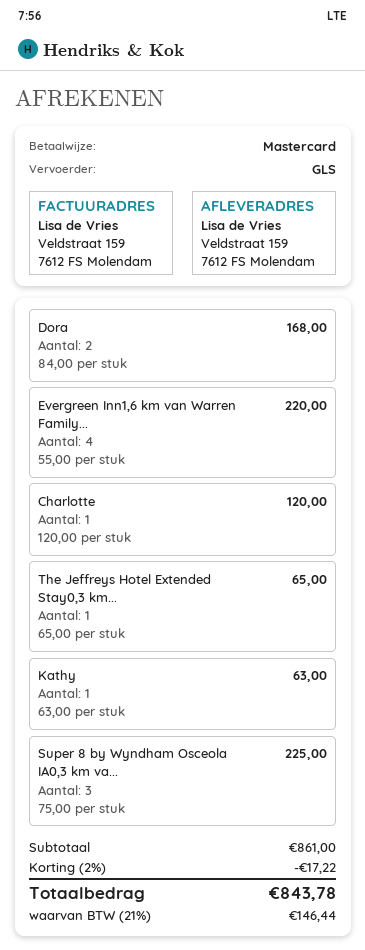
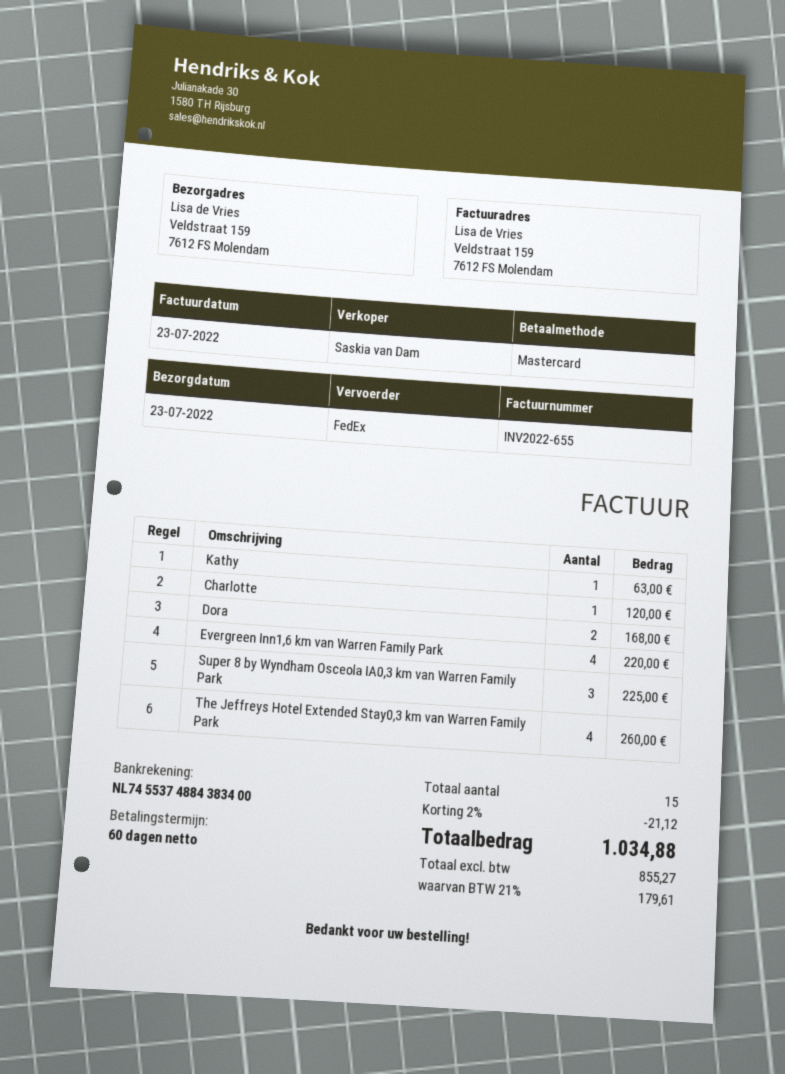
shipping method: GLS -> FedEx
The Jeffreys Hotel Extended Stay0,3 km...: 1 for 65.00 -> 4 for 260.00
discount: 2% = 17.22 -> 2% = 21.12
tax: 21% = 146.44 -> 21% = 179.61
total: 843.78 -> 1034.88

